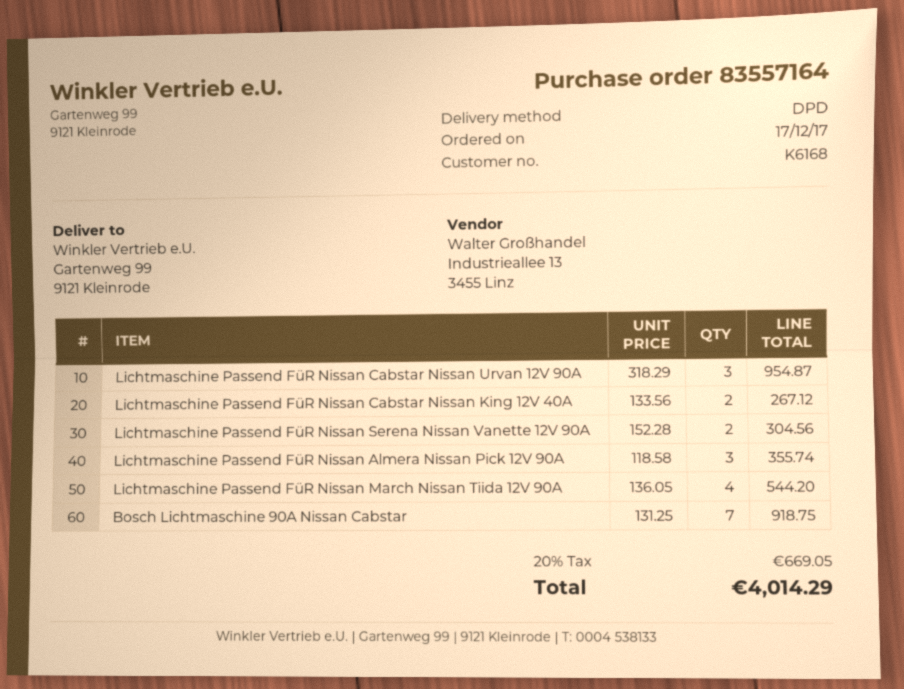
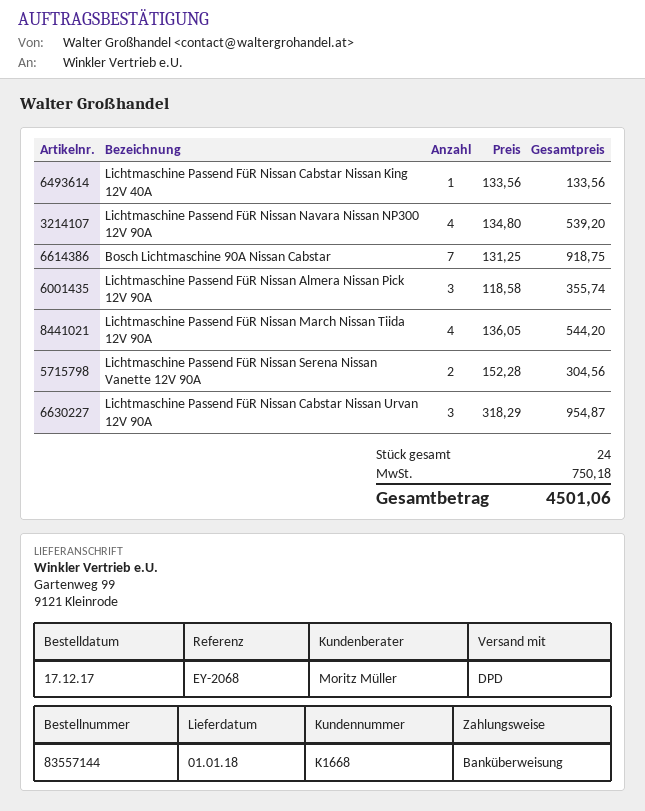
order number: 83557164 -> 83557144
customer number: K6168 -> K1668
Lichtmaschine Passend FüR Nissan Cabstar Nissan King 12V 40A: 2 x 133.56 = 267.12 -> 1 x 133.56 = 133.56
Lichtmaschine Passend FüR Nissan Navara Nissan NP300 12V 90A: none -> 4 x 134.80 = 539.20
tax: 669.05 -> 750.18
total: 4014.29 -> 4501.06

